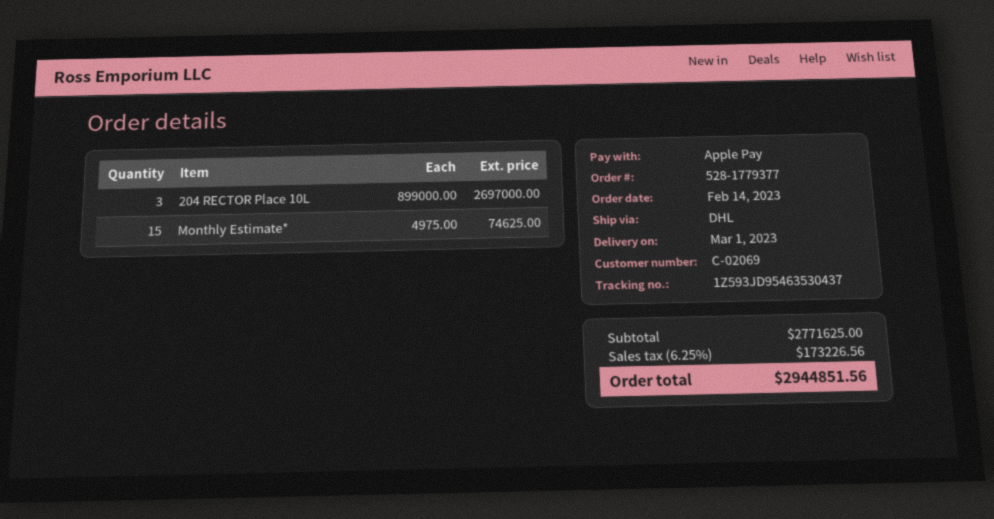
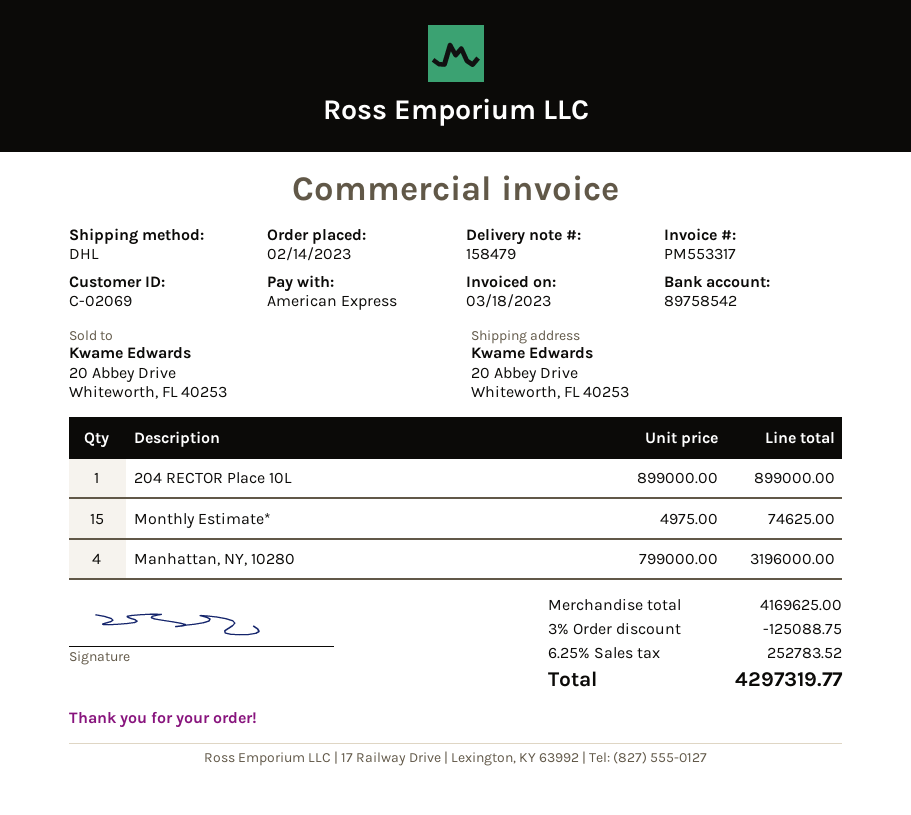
payment method: Apple Pay -> American Express
204 RECTOR Place 10L: 3 x 899000.00 = 2697000.00 -> 1 x 899000.00 = 899000.00
Manhattan, NY, 10280: none -> 4 x 799000.00 = 3196000.00
subtotal: 2771625.00 -> 4169625.00
discount: none -> 3% = 125088.75
tax: 6.25% = 173226.56 -> 6.25% = 252783.52
total: 2944851.56 -> 4297319.77

